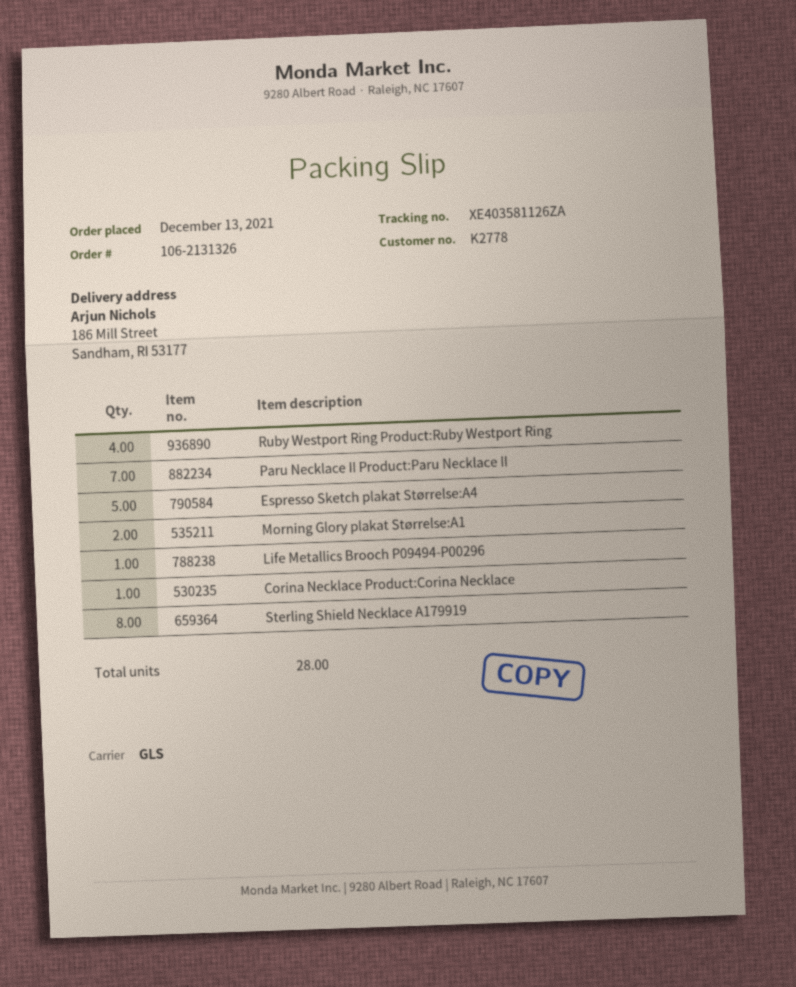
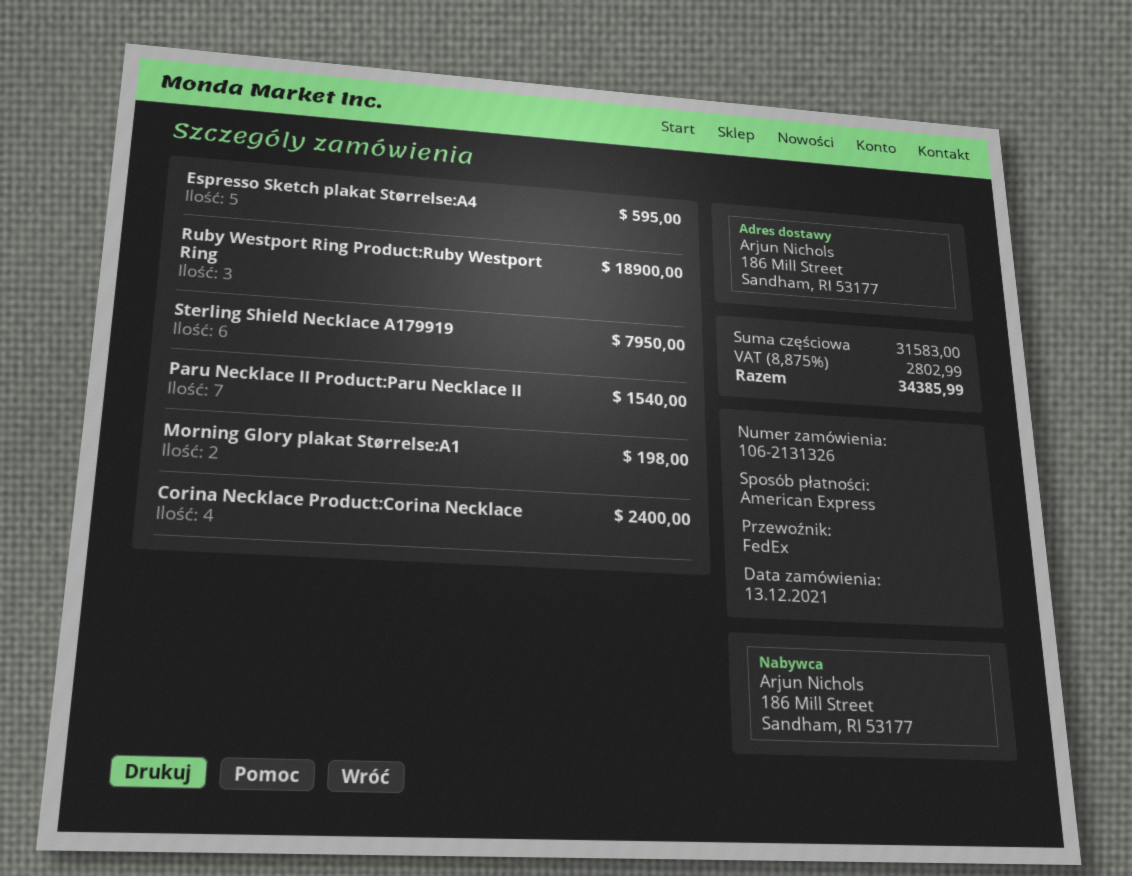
shipping method: GLS -> FedEx
Ruby Westport Ring Product:Ruby Westport Ring: 4 -> 3
Life Metallics Brooch P09494-P00296: 1 -> none
Corina Necklace Product:Corina Necklace: 1 -> 4
Sterling Shield Necklace A179919: 8 -> 6

